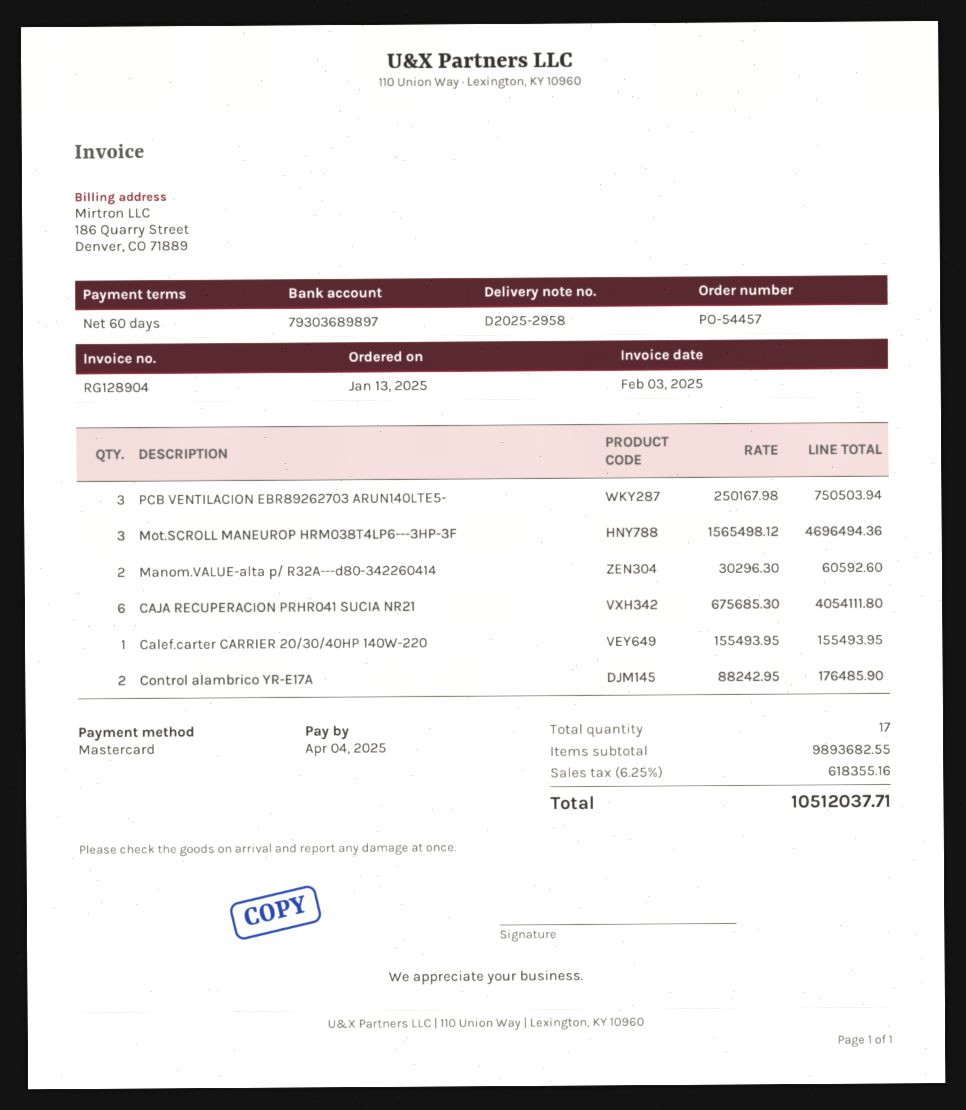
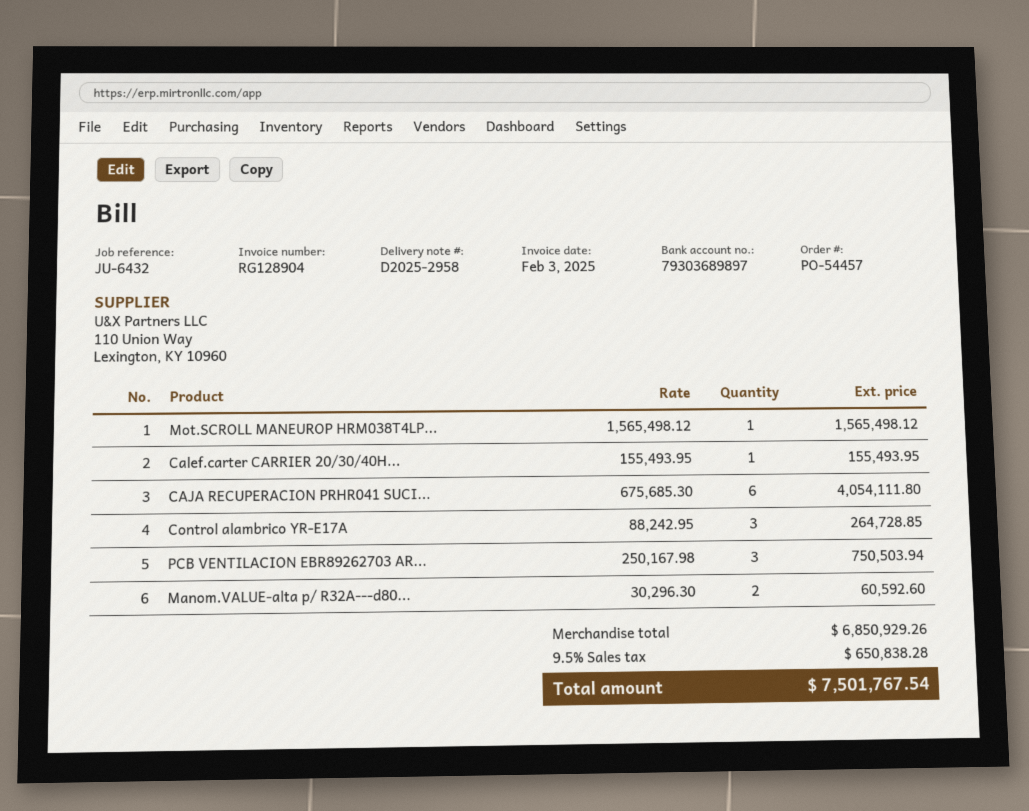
Mot.SCROLL MANEUROP HRM038T4LP6---3HP-3F: 3 x 1565498.12 = 4696494.36 -> 1 x 1565498.12 = 1565498.12
Control alambrico YR-E17A: 2 x 88242.95 = 176485.90 -> 3 x 88242.95 = 264728.85
subtotal: 9893682.55 -> 6850929.26
tax: 6.25% = 618355.16 -> 9.5% = 650838.28
total: 10512037.71 -> 7501767.54

